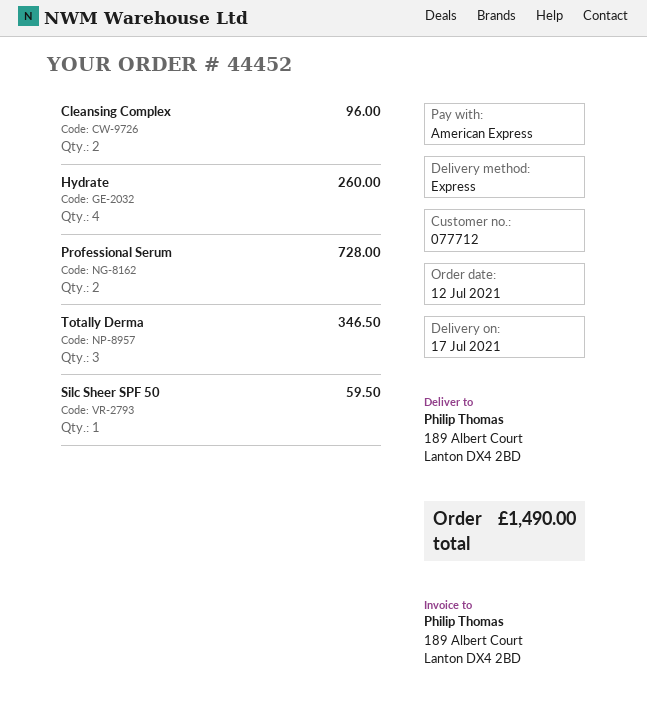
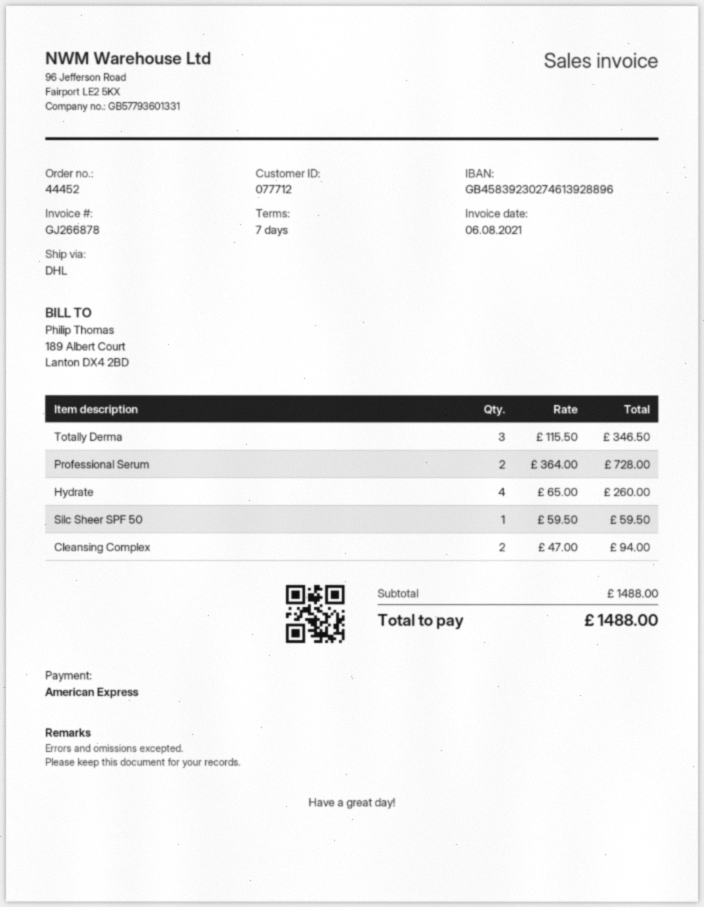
shipping method: express -> DHL
Cleansing Complex: 2 for 96.00 -> 2 for 94.00
total: 1490.00 -> 1488.00

